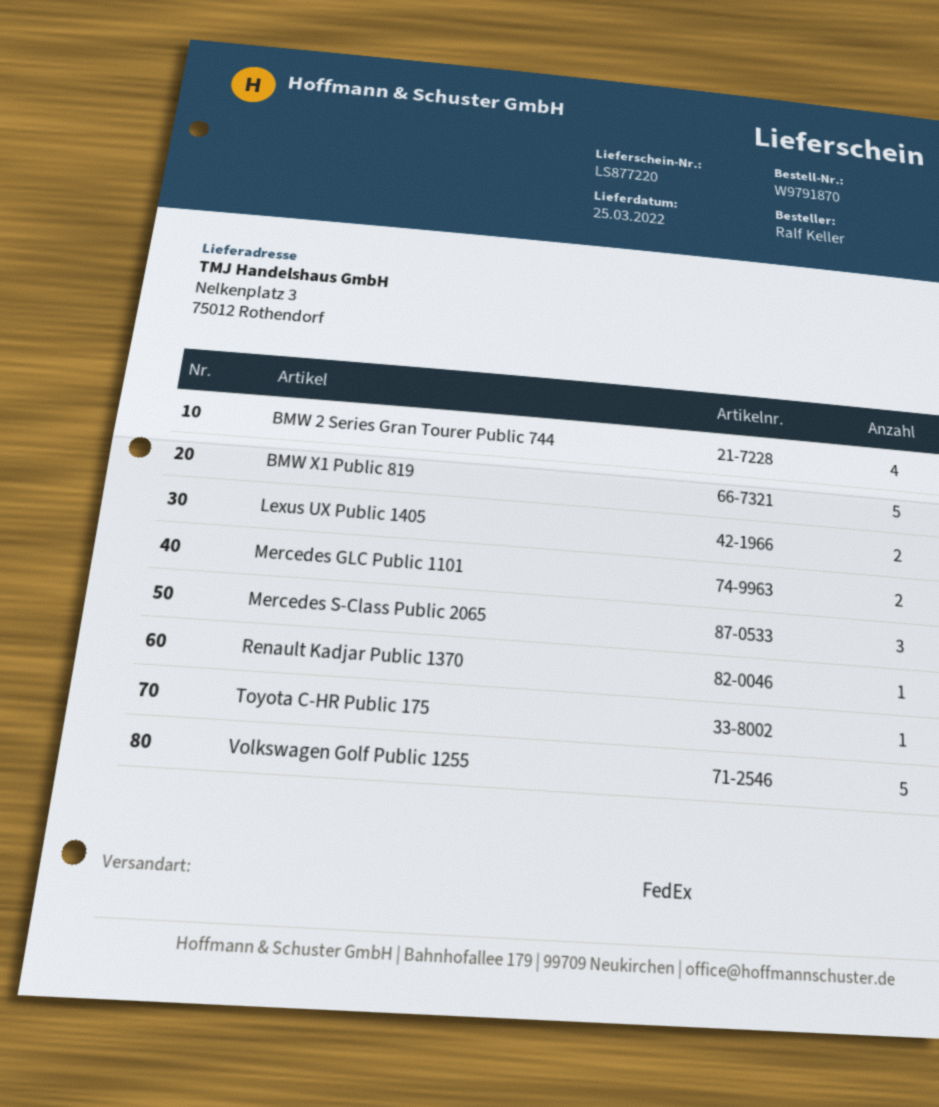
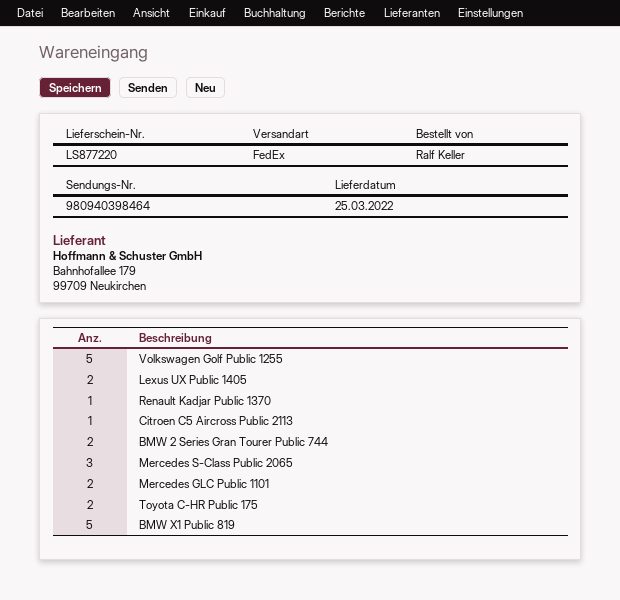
BMW 2 Series Gran Tourer Public 744: 4 -> 2
Toyota C-HR Public 175: 1 -> 2
Citroen C5 Aircross Public 2113: none -> 1

